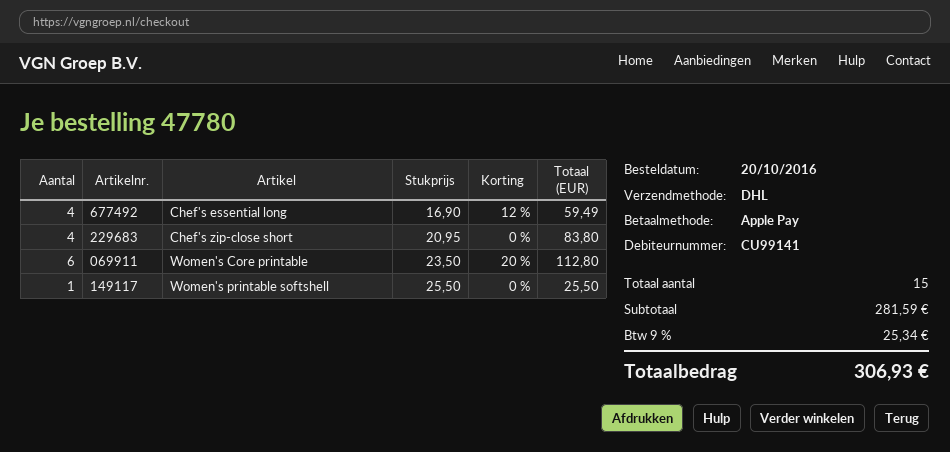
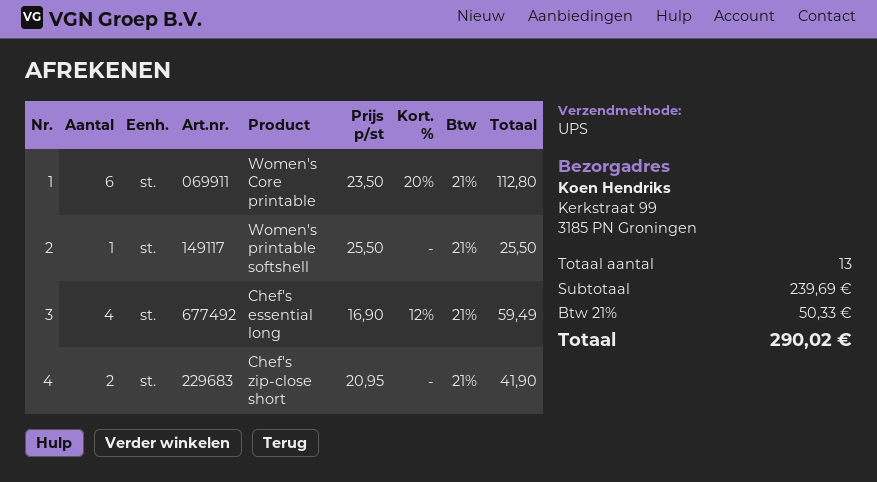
shipping method: DHL -> UPS
Chef's zip-close short: 4 x 20.95 = 83.80 -> 2 x 20.95 = 41.90
total quantity: 15 -> 13
subtotal: 281.59 -> 239.69
tax: 9% = 25.34 -> 21% = 50.33
total: 306.93 -> 290.02

